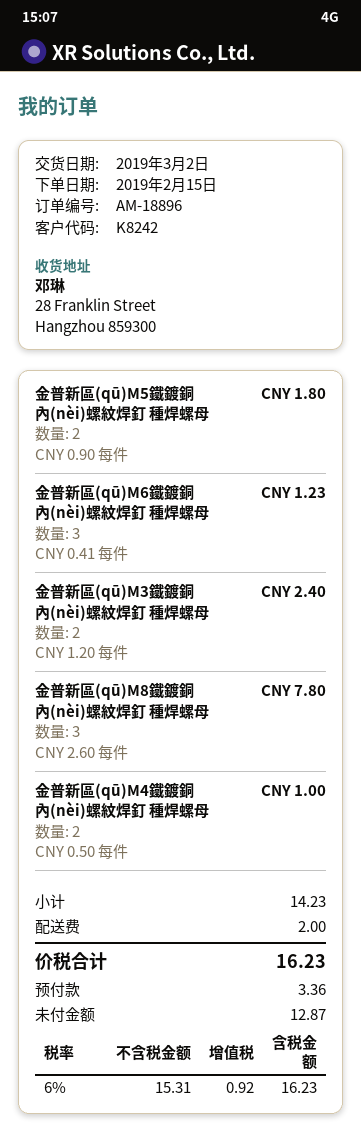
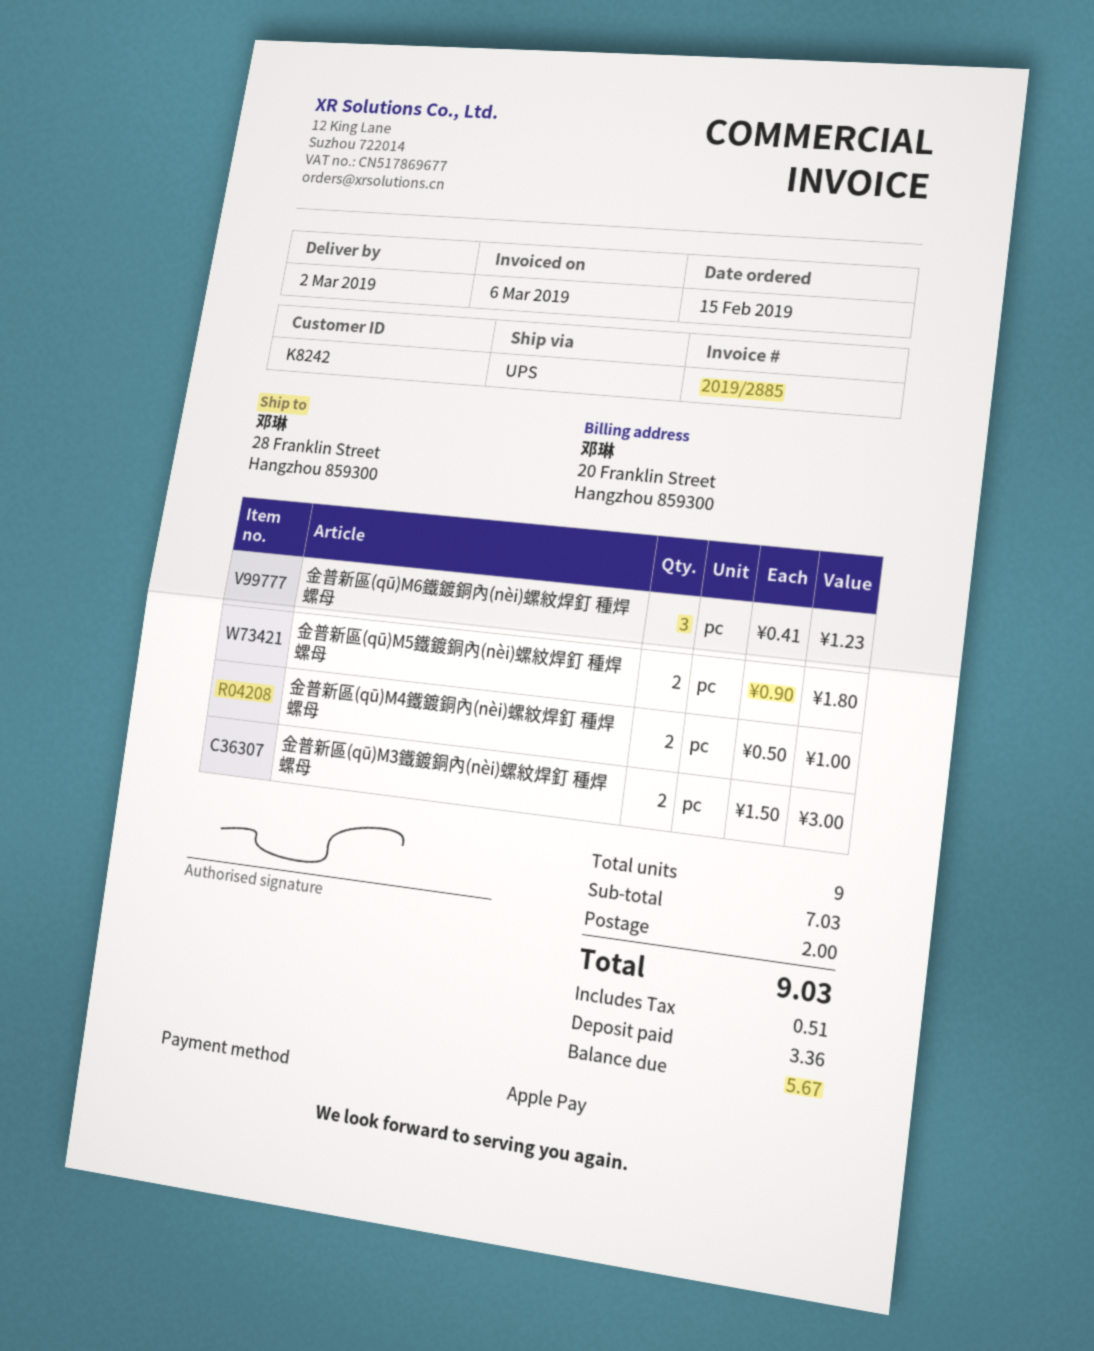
金普新區(qū)M3鐵鍍銅內(nèi)螺紋焊釘 種焊螺母: 2 x 1.20 = 2.40 -> 2 x 1.50 = 3.00
金普新區(qū)M8鐵鍍銅內(nèi)螺紋焊釘 種焊螺母: 3 x 2.60 = 7.80 -> none
subtotal: 14.23 -> 7.03
tax: 0.92 -> 0.51
total: 16.23 -> 9.03
balance: 12.87 -> 5.67

